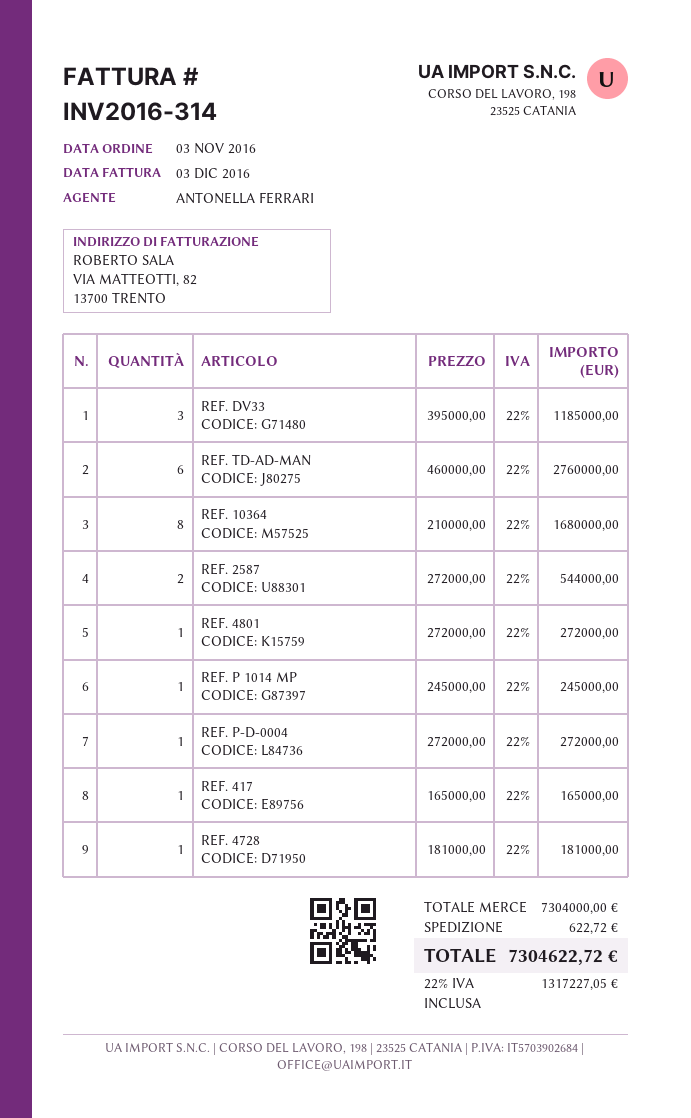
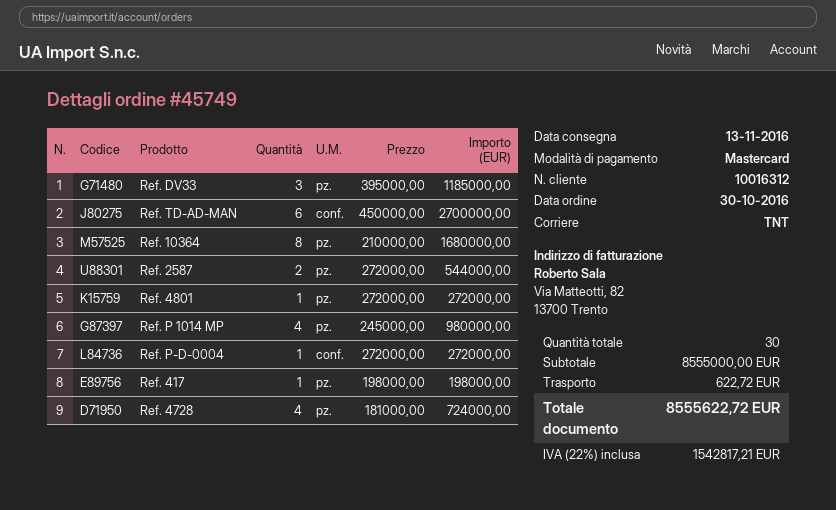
order date: 2016-11-03 -> 2016-10-30
REF. TD-AD-MAN: 6 x 460000.00 = 2760000.00 -> 6 x 450000.00 = 2700000.00
REF. P 1014 MP: 1 x 245000.00 = 245000.00 -> 4 x 245000.00 = 980000.00
REF. 417: 1 x 165000.00 = 165000.00 -> 1 x 198000.00 = 198000.00
REF. 4728: 1 x 181000.00 = 181000.00 -> 4 x 181000.00 = 724000.00
subtotal: 7304000.00 -> 8555000.00
tax: 22% = 1317227.05 -> 22% = 1542817.21
total: 7304622.72 -> 8555622.72

